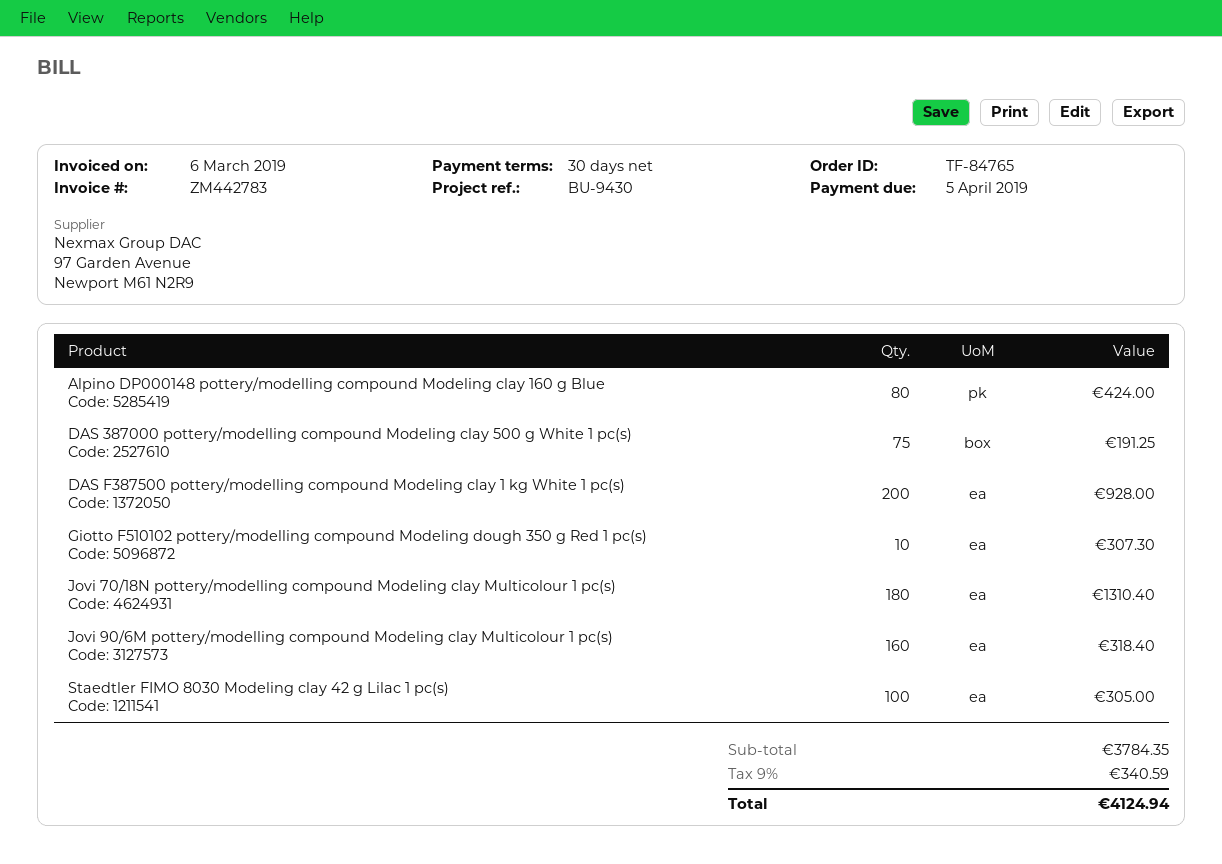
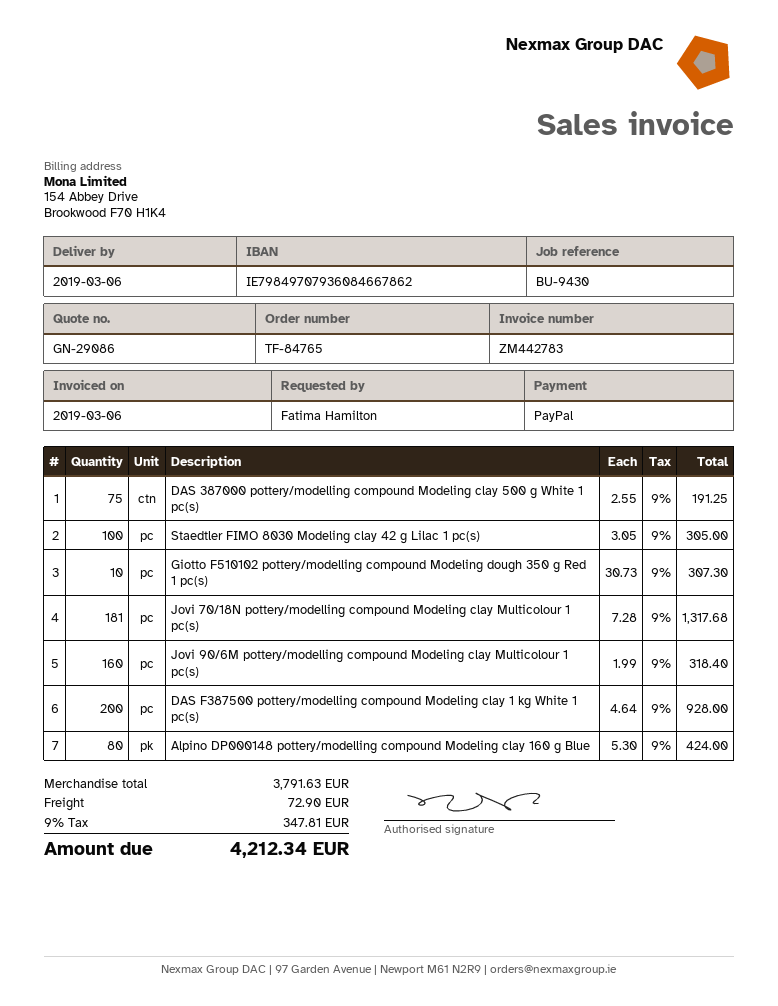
Jovi 70/18N pottery/modelling compound Modeling clay Multicolour 1 pc(s): 180 for 1310.40 -> 181 for 1317.68
subtotal: 3784.35 -> 3791.63
shipping: none -> 72.90
tax: 9% = 340.59 -> 9% = 347.81
total: 4124.94 -> 4212.34

